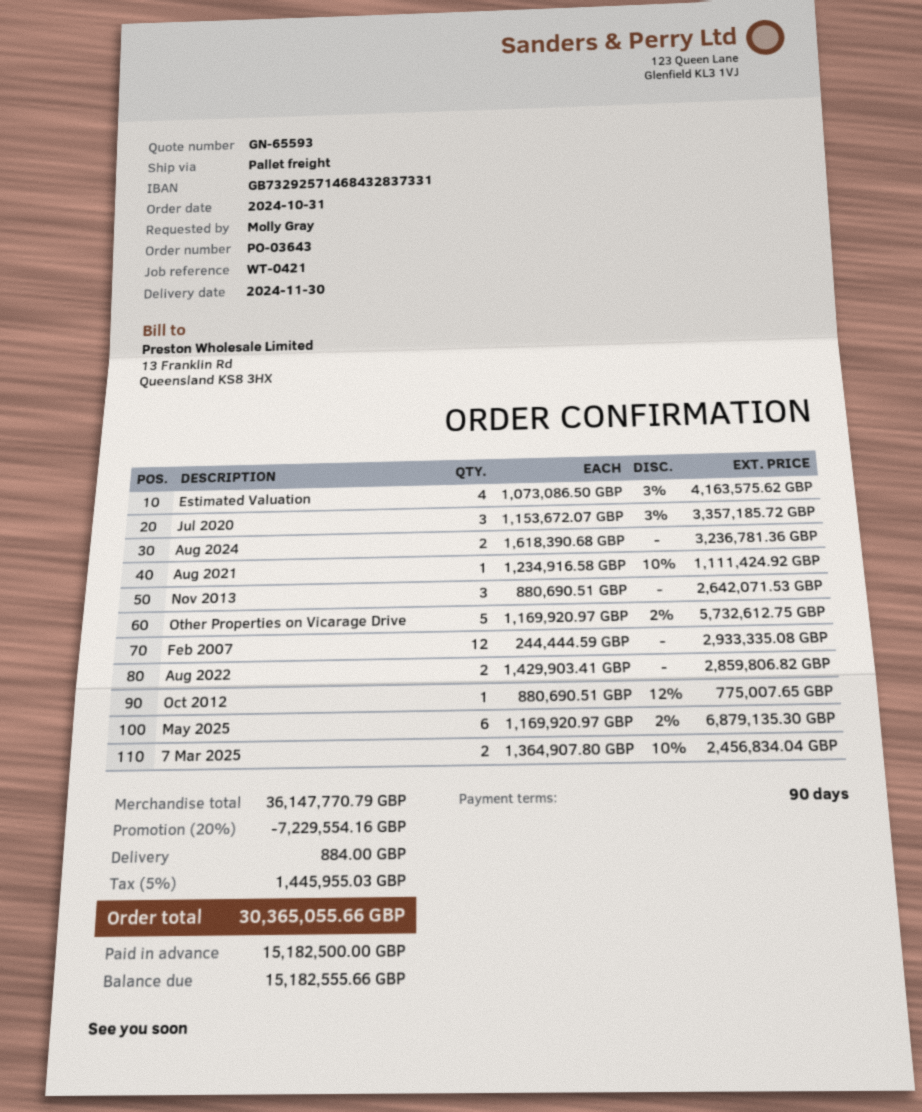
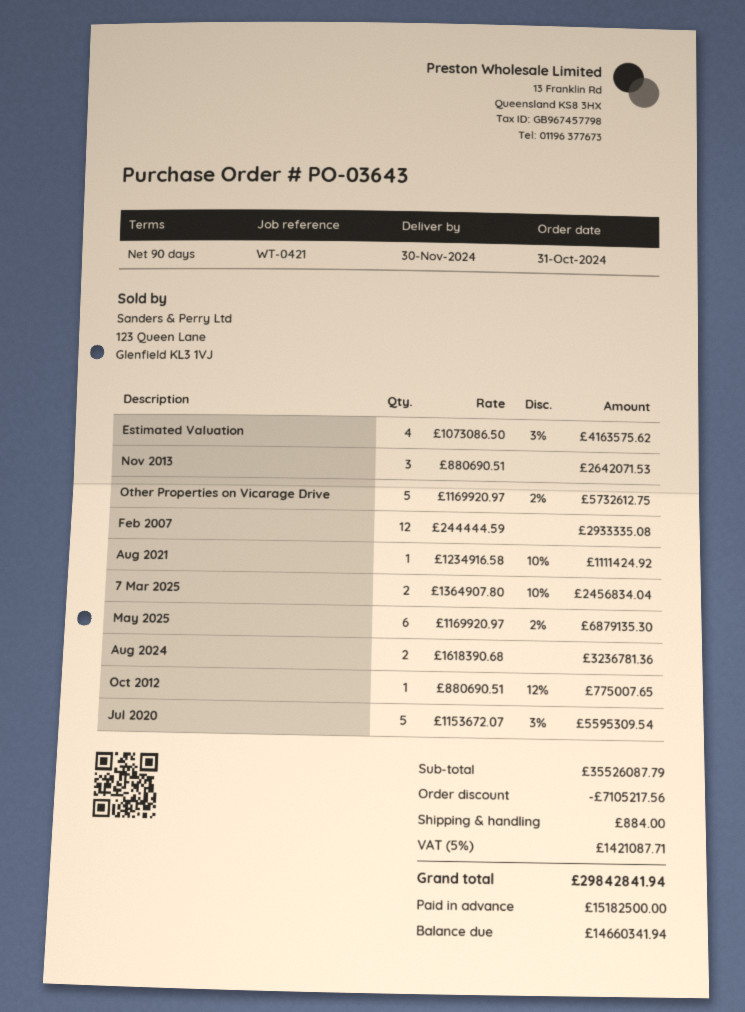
Jul 2020: 3 x 1153672.07 - 3% = 3357185.72 -> 5 x 1153672.07 - 3% = 5595309.54
Aug 2022: 2 x 1429903.41 = 2859806.82 -> none
subtotal: 36147770.79 -> 35526087.79
discount: 7229554.16 -> 7105217.56
tax: 5% = 1445955.03 -> 5% = 1421087.71
total: 30365055.66 -> 29842841.94
balance: 15182555.66 -> 14660341.94

